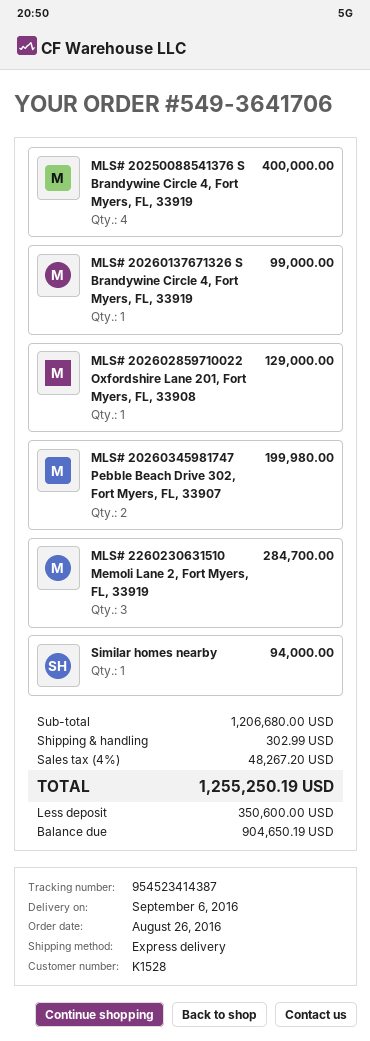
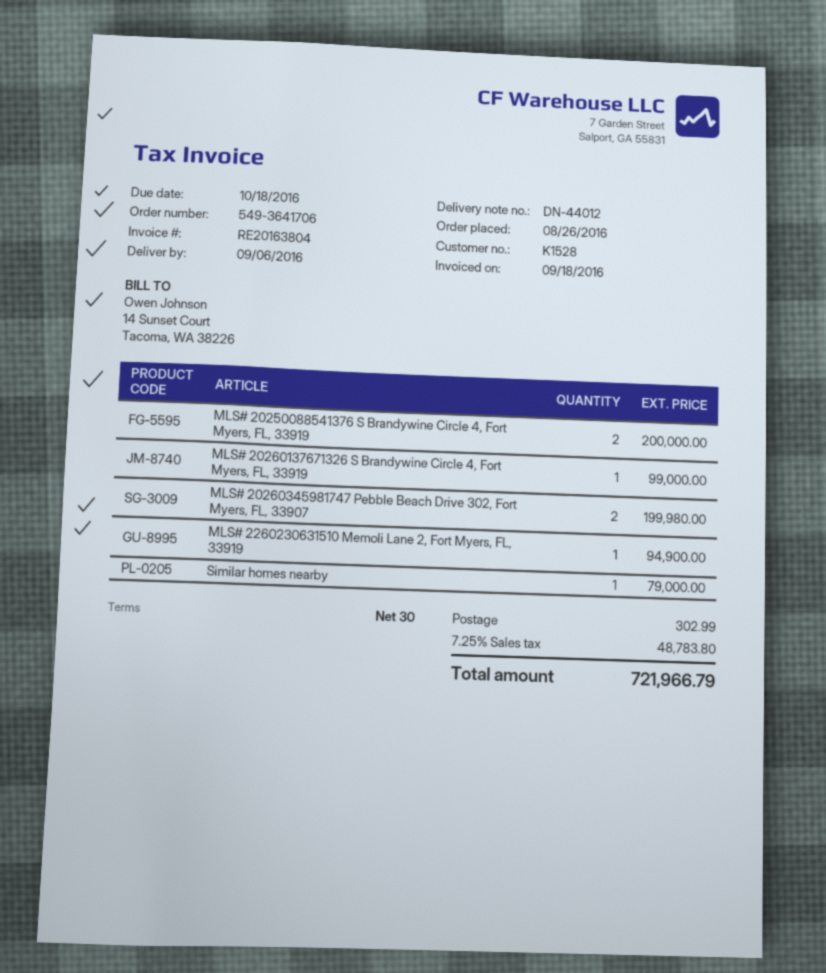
MLS# 20250088541376 S Brandywine Circle 4, Fort Myers, FL, 33919: 4 for 400000.00 -> 2 for 200000.00
MLS# 202602859710022 Oxfordshire Lane 201, Fort Myers, FL, 33908: 1 for 129000.00 -> none
MLS# 2260230631510 Memoli Lane 2, Fort Myers, FL, 33919: 3 for 284700.00 -> 1 for 94900.00
Similar homes nearby: 1 for 94000.00 -> 1 for 79000.00
tax: 4% = 48267.20 -> 7.25% = 48783.80
total: 1255250.19 -> 721966.79

